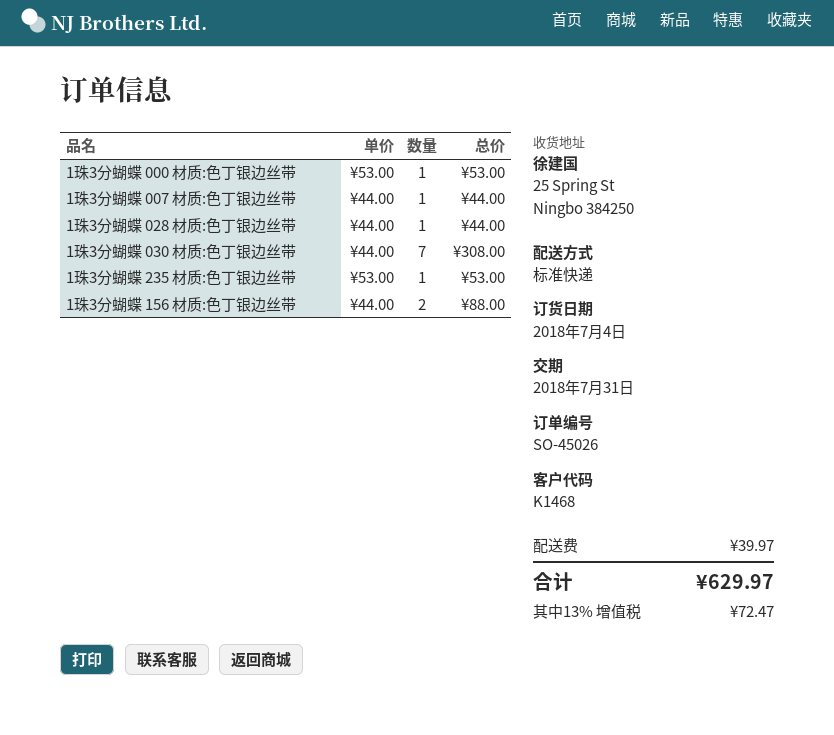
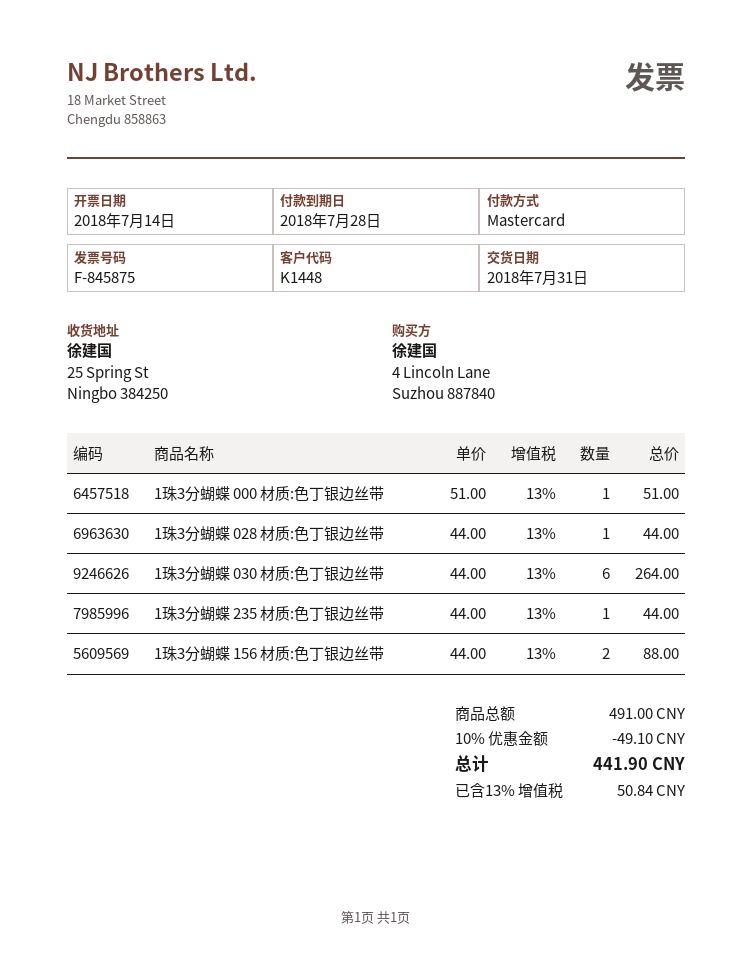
customer number: K1468 -> K1448
1珠3分蝴蝶 000 材质:色丁银边丝带: 1 x 53.00 = 53.00 -> 1 x 51.00 = 51.00
1珠3分蝴蝶 007 材质:色丁银边丝带: 1 x 44.00 = 44.00 -> none
1珠3分蝴蝶 030 材质:色丁银边丝带: 7 x 44.00 = 308.00 -> 6 x 44.00 = 264.00
1珠3分蝴蝶 235 材质:色丁银边丝带: 1 x 53.00 = 53.00 -> 1 x 44.00 = 44.00
discount: none -> 10% = 49.10
shipping: 39.97 -> none
tax: 13% = 72.47 -> 13% = 50.84
total: 629.97 -> 441.90

